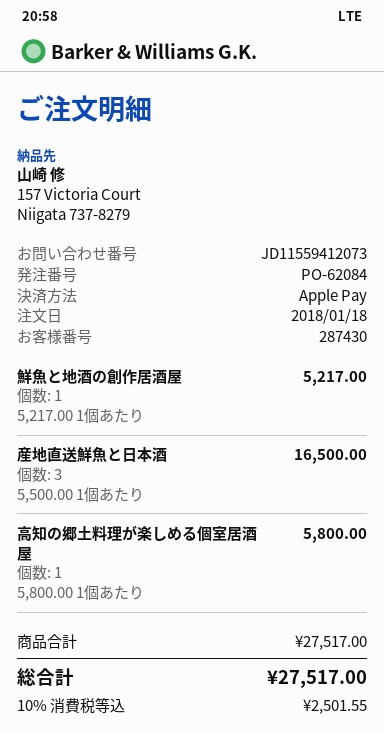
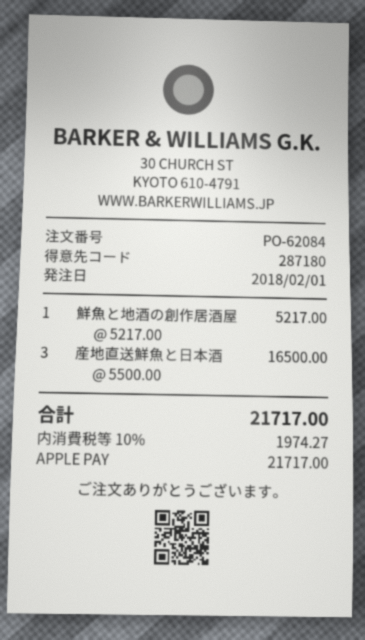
order date: 2018-01-18 -> 2018-02-01
customer number: 287430 -> 287180
高知の郷土料理が楽しめる個室居酒屋: 1 x 5800.00 = 5800.00 -> none
tax: 10% = 2501.55 -> 10% = 1974.27
total: 27517.00 -> 21717.00

